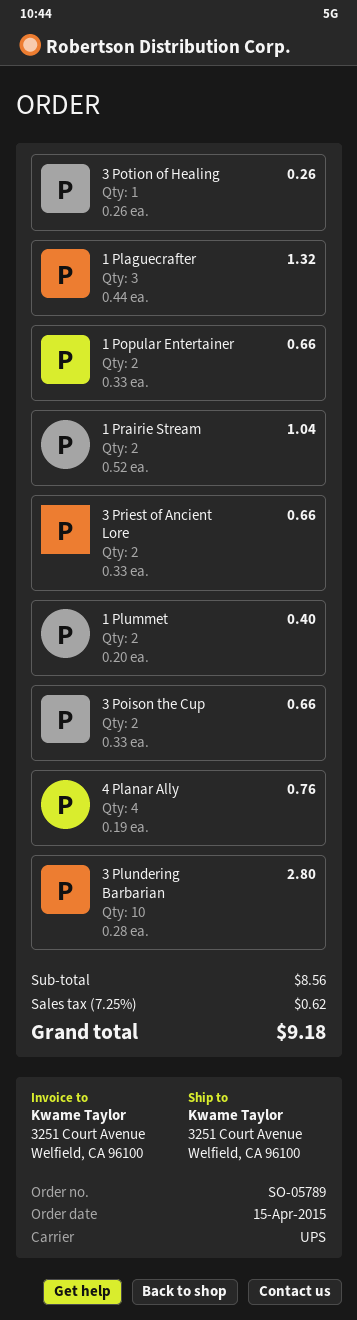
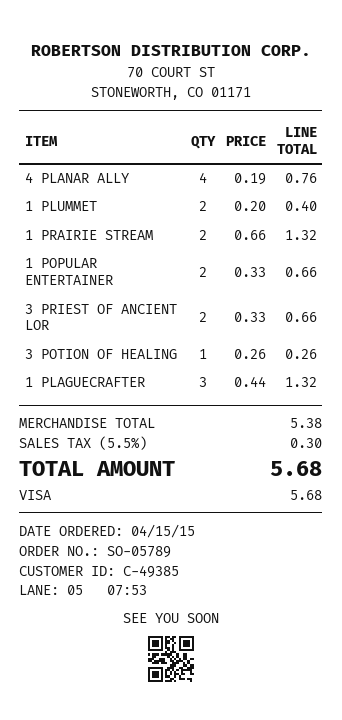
1 Prairie Stream: 2 x 0.52 = 1.04 -> 2 x 0.66 = 1.32
3 Poison the Cup: 2 x 0.33 = 0.66 -> none
3 Plundering Barbarian: 10 x 0.28 = 2.80 -> none
subtotal: 8.56 -> 5.38
tax: 7.25% = 0.62 -> 5.5% = 0.30
total: 9.18 -> 5.68

